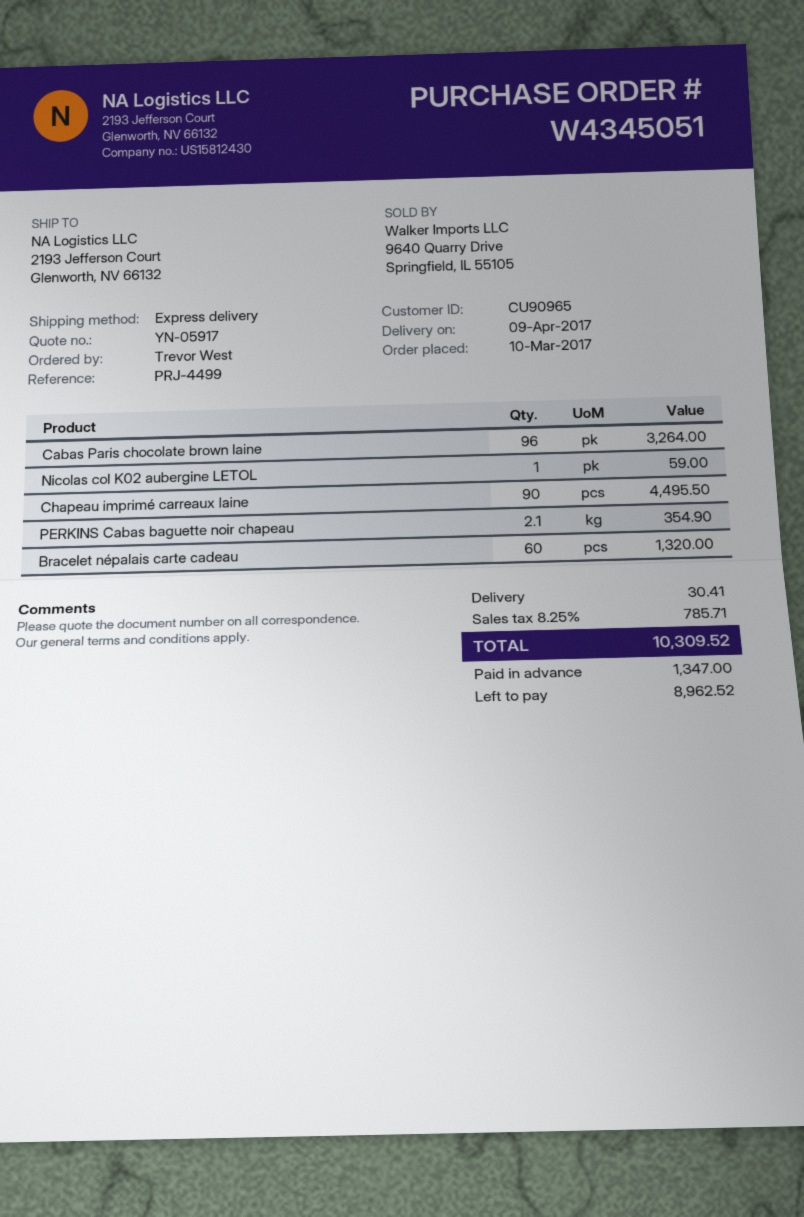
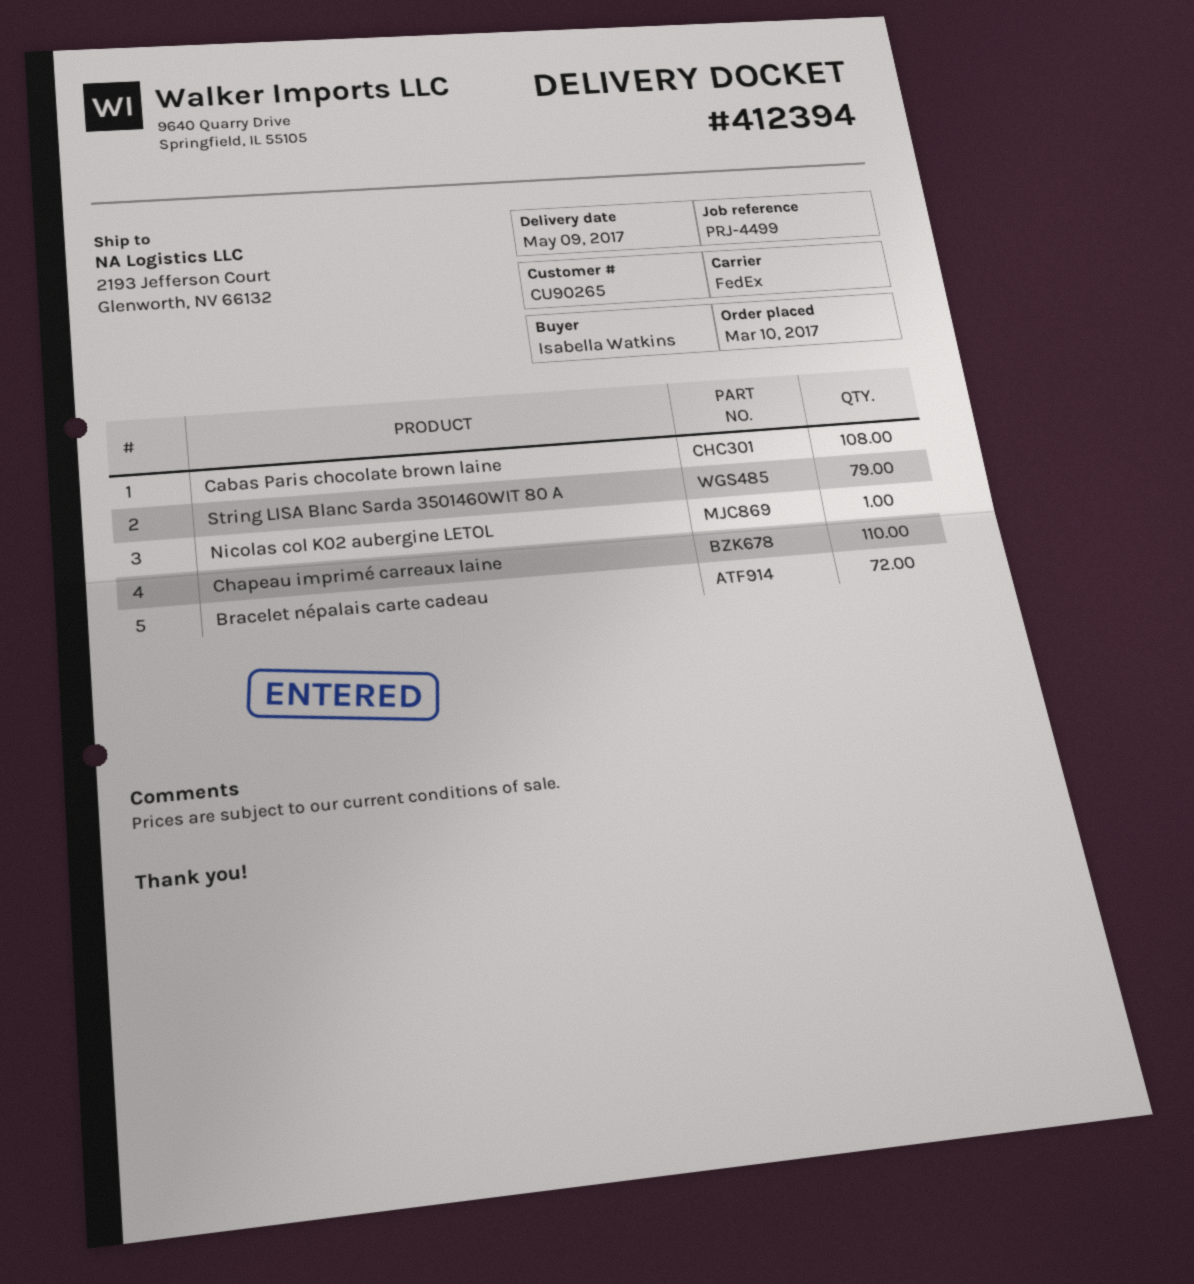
delivery date: 2017-04-09 -> 2017-05-09
customer number: CU90965 -> CU90265
ordered by: Trevor West -> Isabella Watkins
shipping method: express -> FedEx
Cabas Paris chocolate brown laine: 96 -> 108
Chapeau imprimé carreaux laine: 90 -> 110
PERKINS Cabas baguette noir chapeau: 2.1 -> none
Bracelet népalais carte cadeau: 60 -> 72
String LISA Blanc Sarda 3501460WIT 80 A: none -> 79

